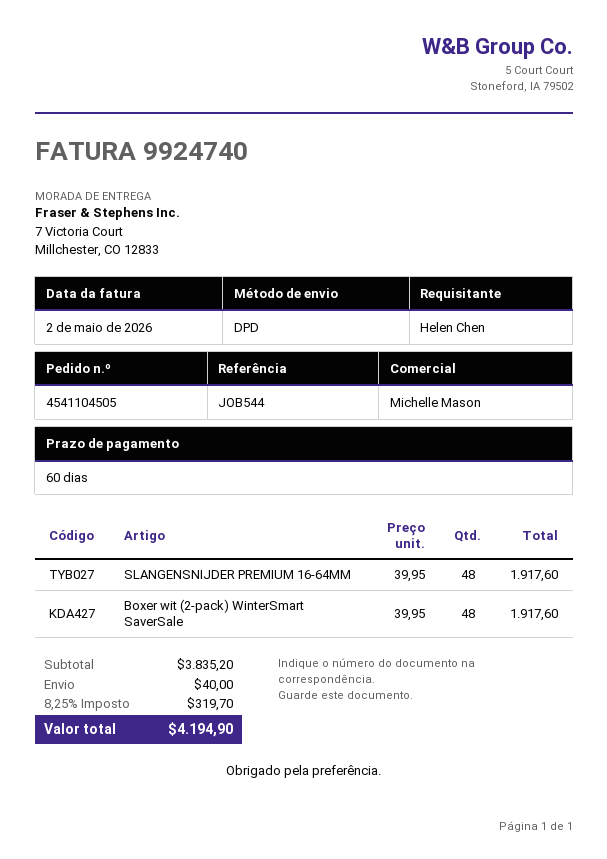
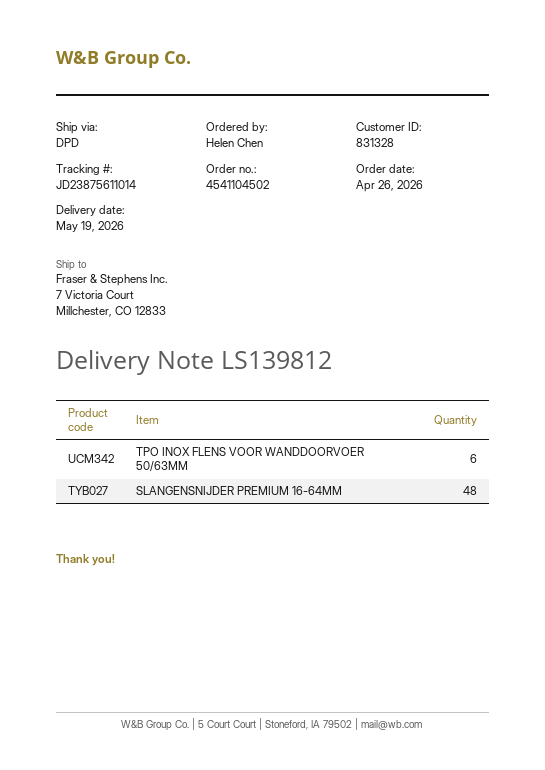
order number: 4541104505 -> 4541104502
Boxer wit (2-pack) WinterSmart SaverSale: 48 -> none
TPO INOX FLENS VOOR WANDDOORVOER 50/63MM: none -> 6

